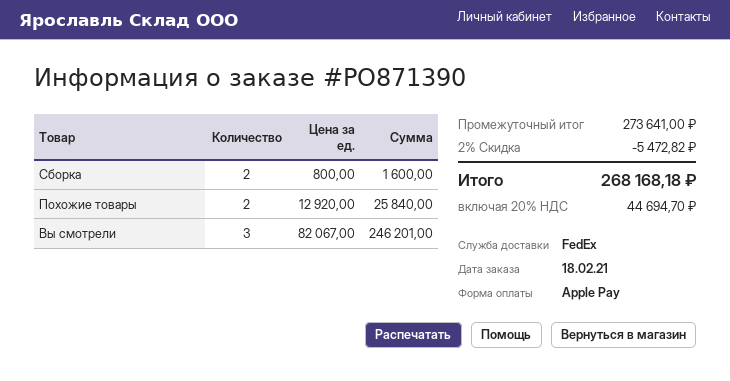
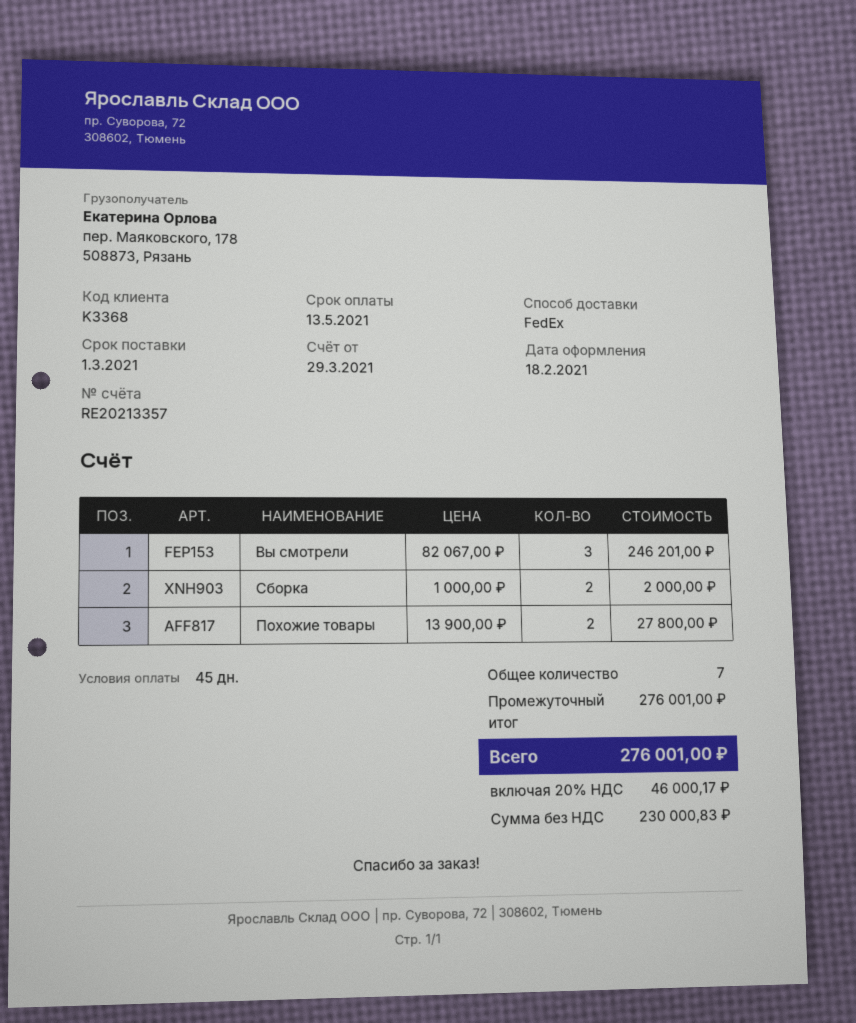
Сборка: 2 x 800.00 = 1600.00 -> 2 x 1000.00 = 2000.00
Похожие товары: 2 x 12920.00 = 25840.00 -> 2 x 13900.00 = 27800.00
subtotal: 273641.00 -> 276001.00
discount: 2% = 5472.82 -> none
tax: 20% = 44694.70 -> 20% = 46000.17
total: 268168.18 -> 276001.00

